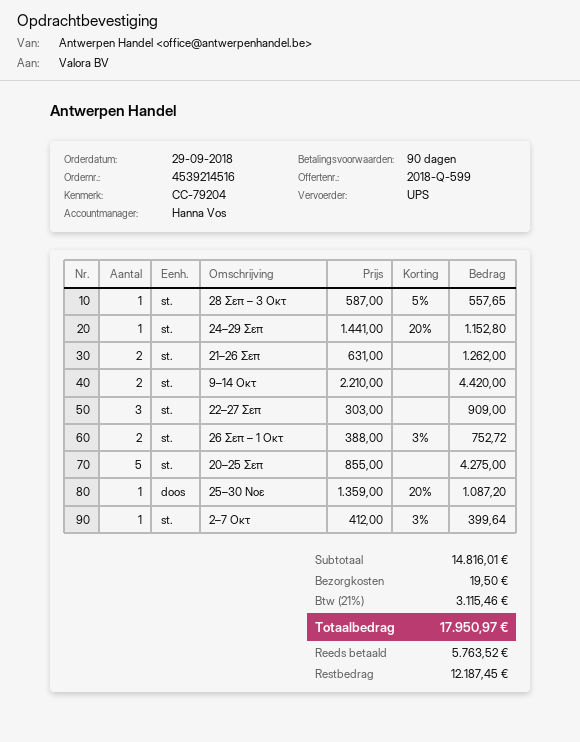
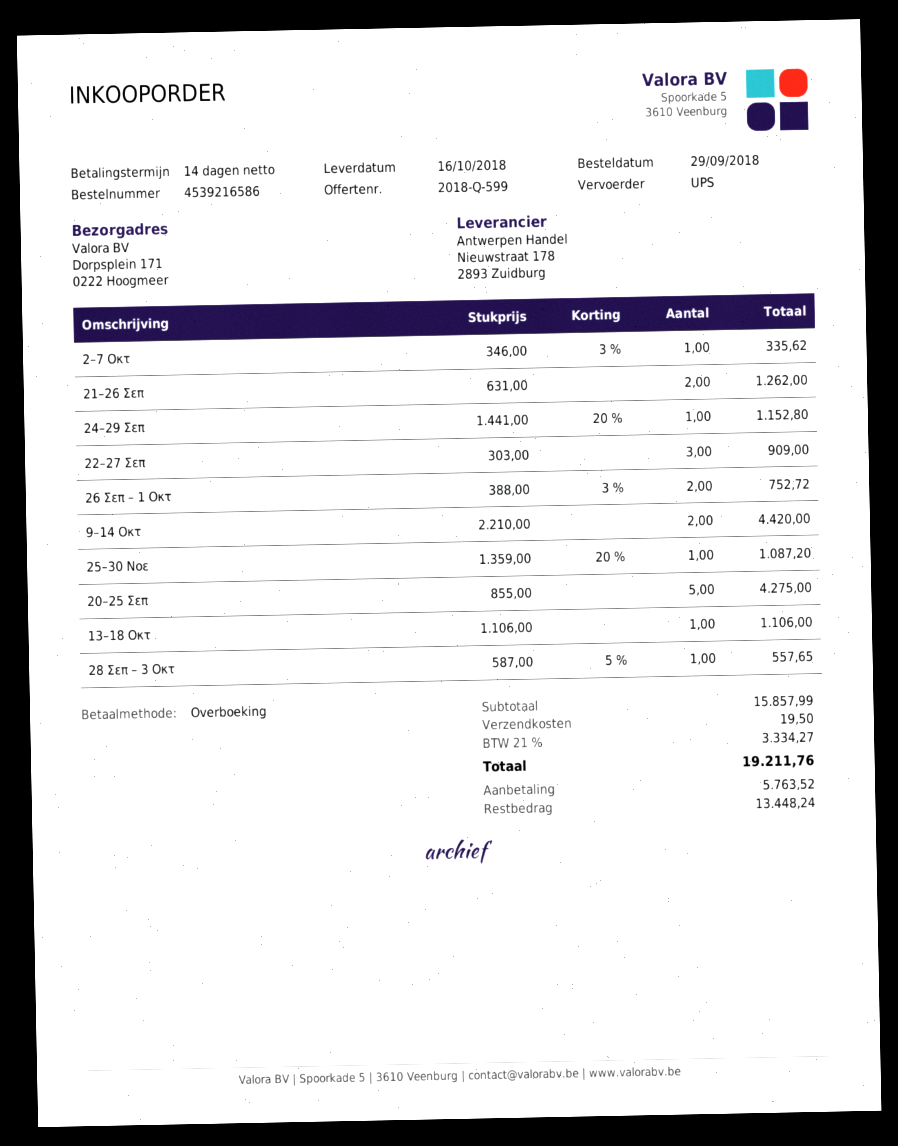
order number: 4539214516 -> 4539216586
payment terms: 90 days -> 14 days
2–7 Οκτ: 1 x 412.00 - 3% = 399.64 -> 1 x 346.00 - 3% = 335.62
13–18 Οκτ: none -> 1 x 1106.00 = 1106.00
subtotal: 14816.01 -> 15857.99
tax: 21% = 3115.46 -> 21% = 3334.27
total: 17950.97 -> 19211.76
balance: 12187.45 -> 13448.24

